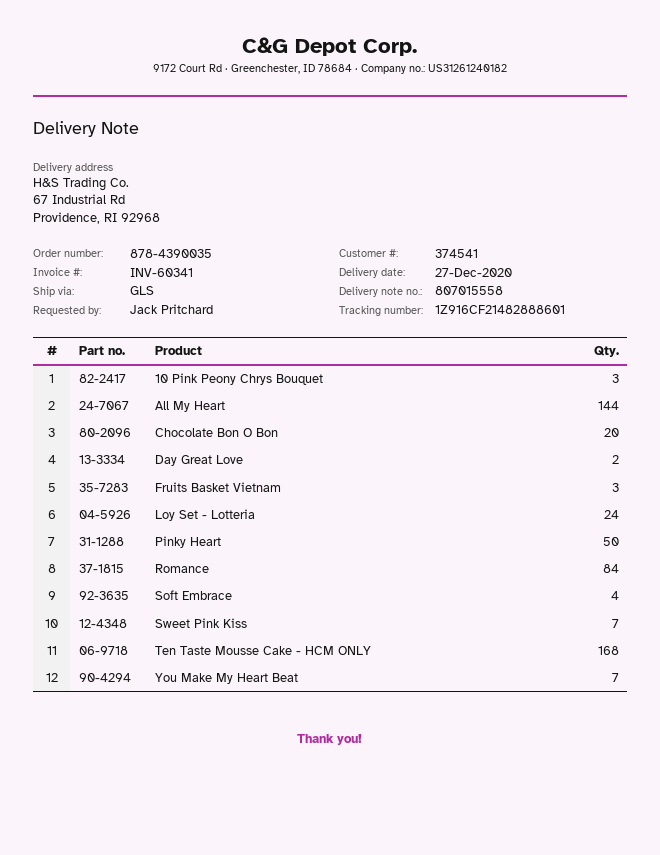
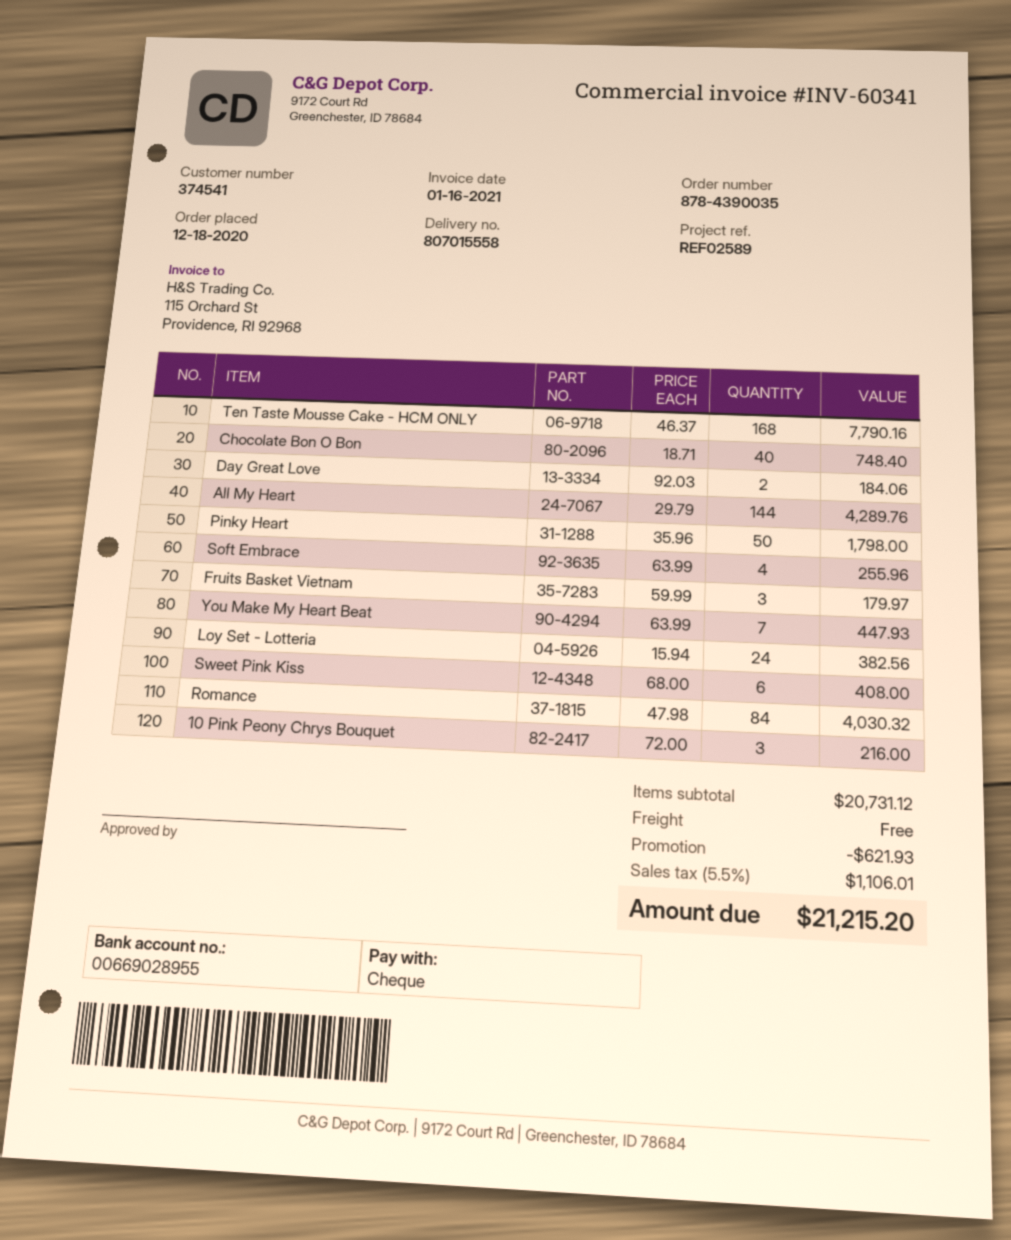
Chocolate Bon O Bon: 20 -> 40
Sweet Pink Kiss: 7 -> 6

